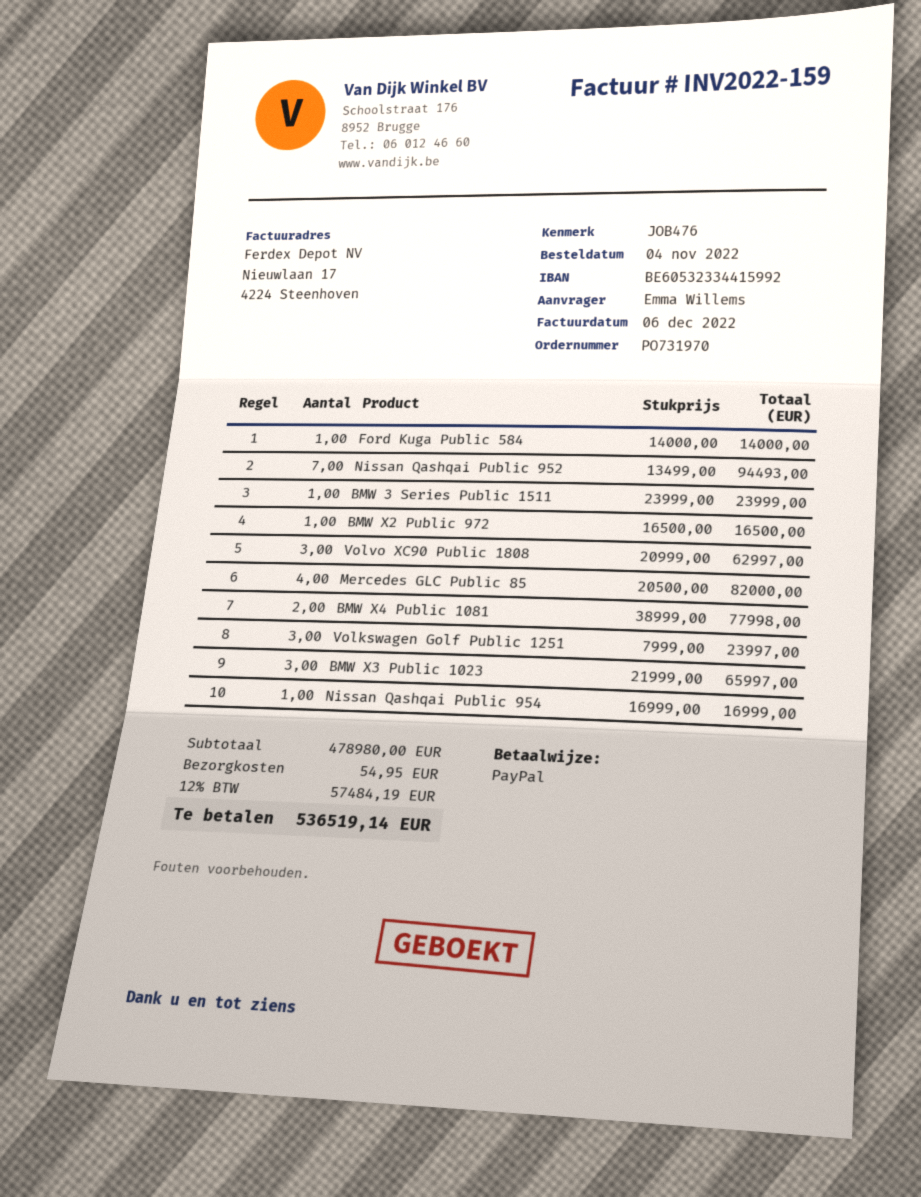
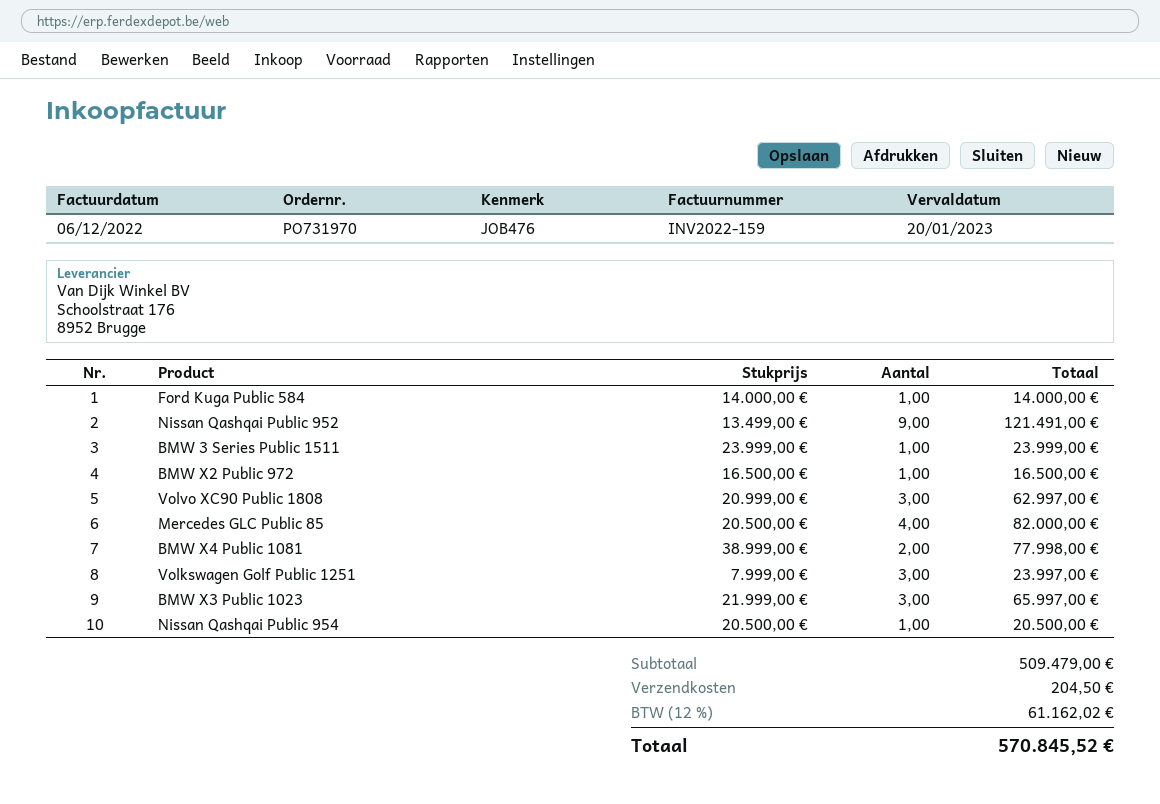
Nissan Qashqai Public 952: 7 x 13499.00 = 94493.00 -> 9 x 13499.00 = 121491.00
Nissan Qashqai Public 954: 1 x 16999.00 = 16999.00 -> 1 x 20500.00 = 20500.00
subtotal: 478980.00 -> 509479.00
shipping: 54.95 -> 204.50
tax: 12% = 57484.19 -> 12% = 61162.02
total: 536519.14 -> 570845.52

